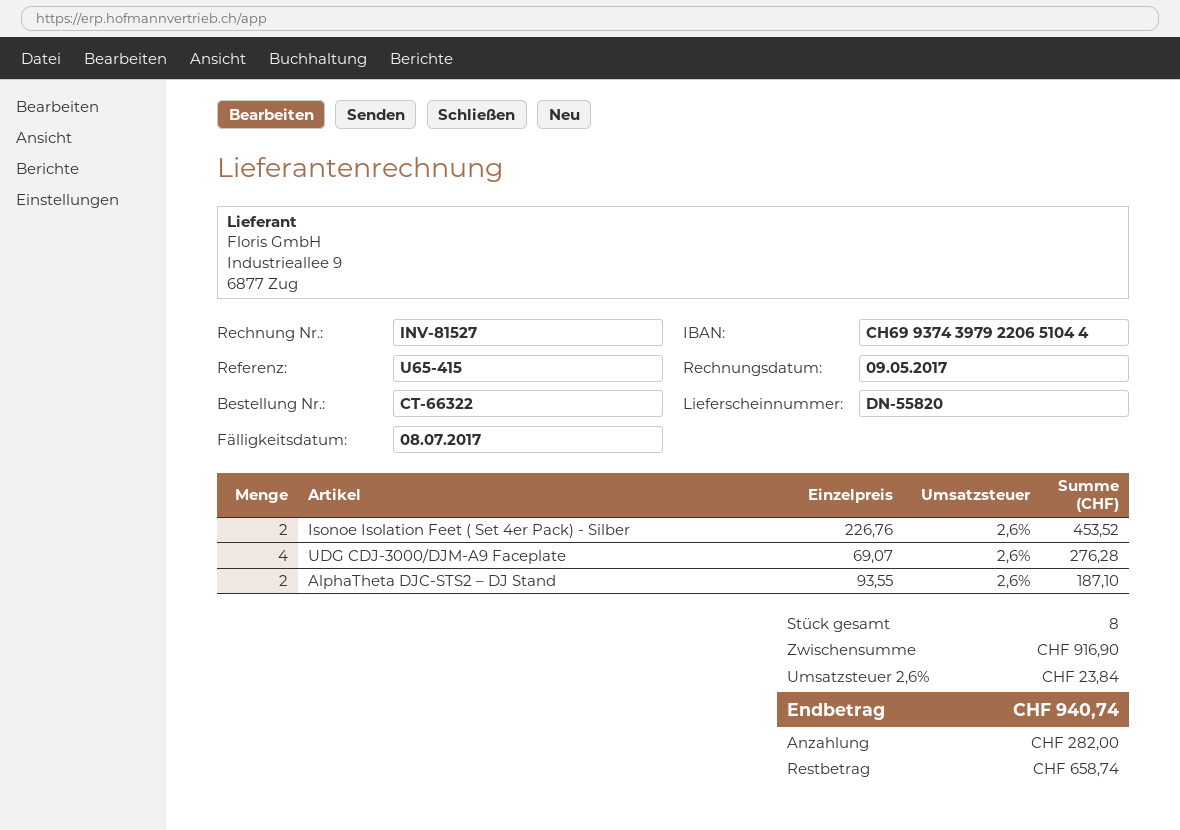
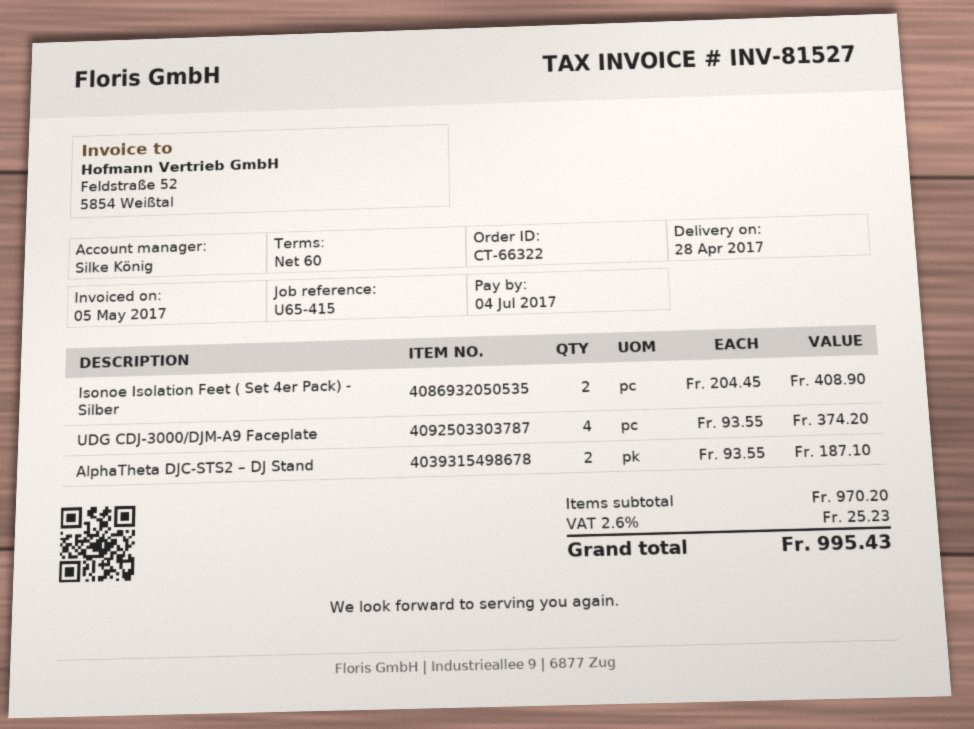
invoice date: 2017-05-09 -> 2017-05-05
due date: 2017-07-08 -> 2017-07-04
Isonoe Isolation Feet ( Set 4er Pack) - Silber: 2 x 226.76 = 453.52 -> 2 x 204.45 = 408.90
UDG CDJ-3000/DJM-A9 Faceplate: 4 x 69.07 = 276.28 -> 4 x 93.55 = 374.20
subtotal: 916.90 -> 970.20
tax: 2.6% = 23.84 -> 2.6% = 25.23
total: 940.74 -> 995.43

